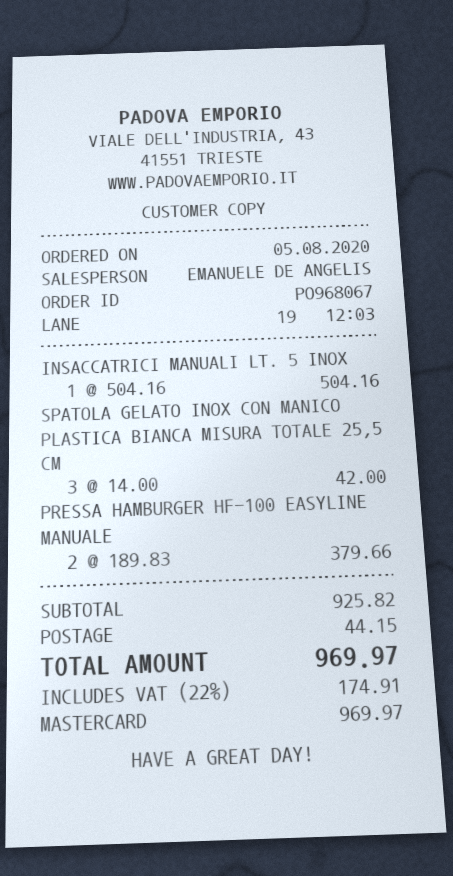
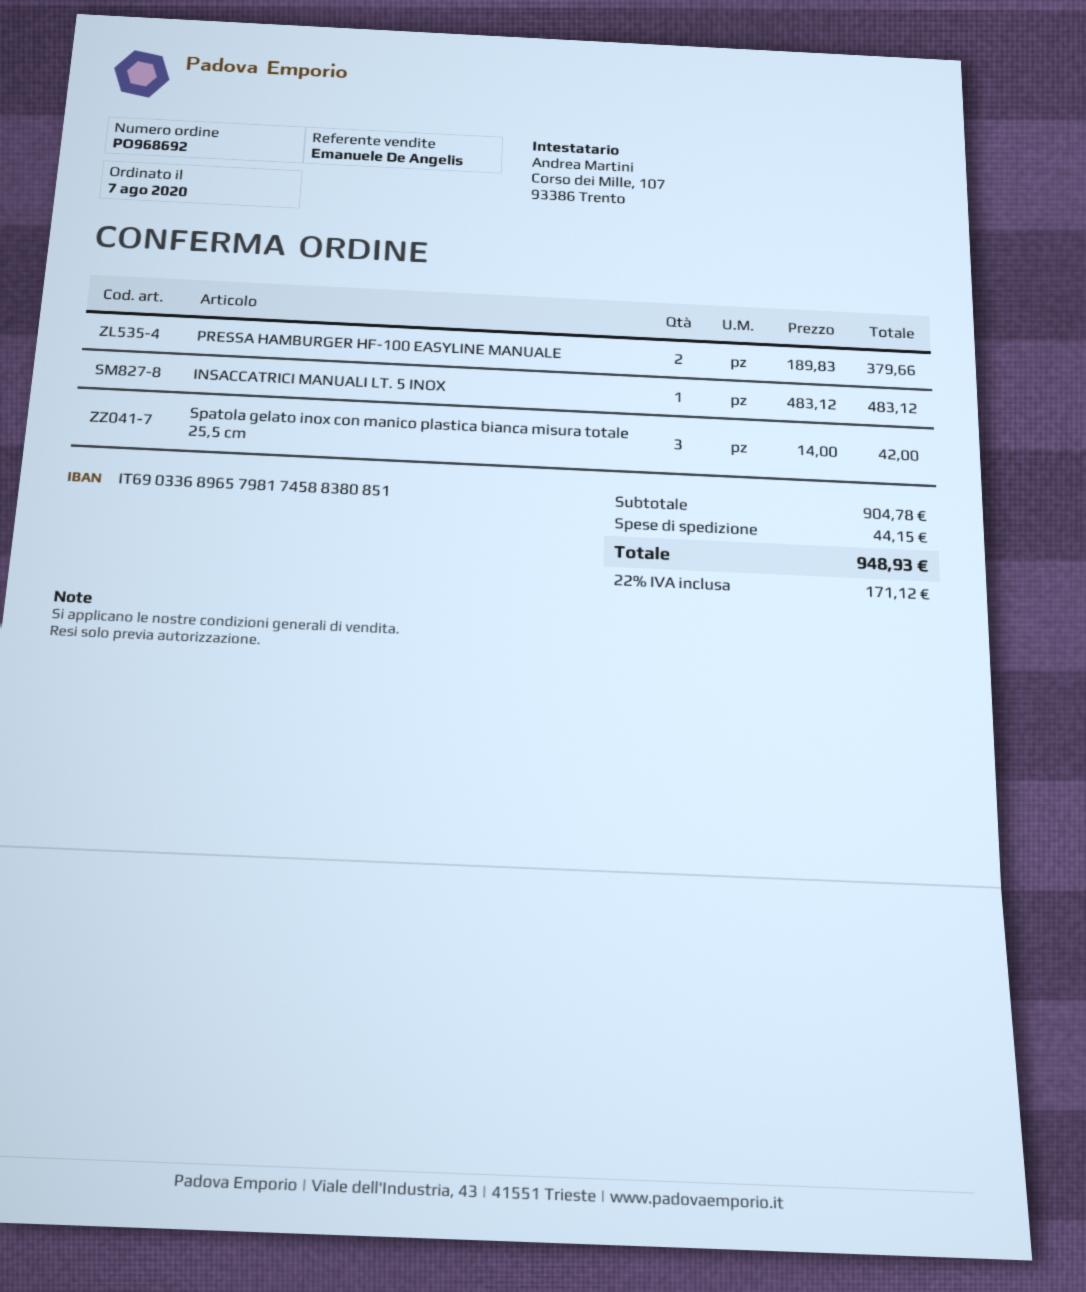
order number: PO968067 -> PO968692
order date: 2020-08-05 -> 2020-08-07
INSACCATRICI MANUALI LT. 5 INOX: 1 x 504.16 = 504.16 -> 1 x 483.12 = 483.12
subtotal: 925.82 -> 904.78
tax: 22% = 174.91 -> 22% = 171.12
total: 969.97 -> 948.93

